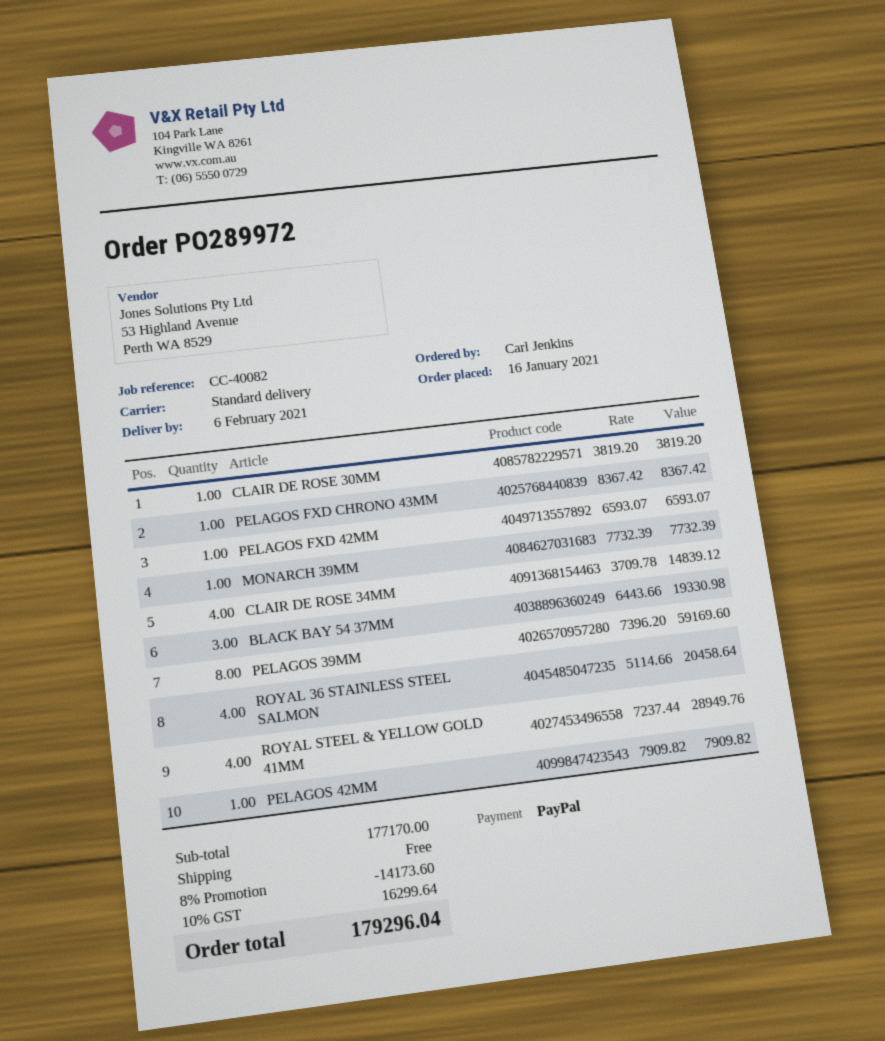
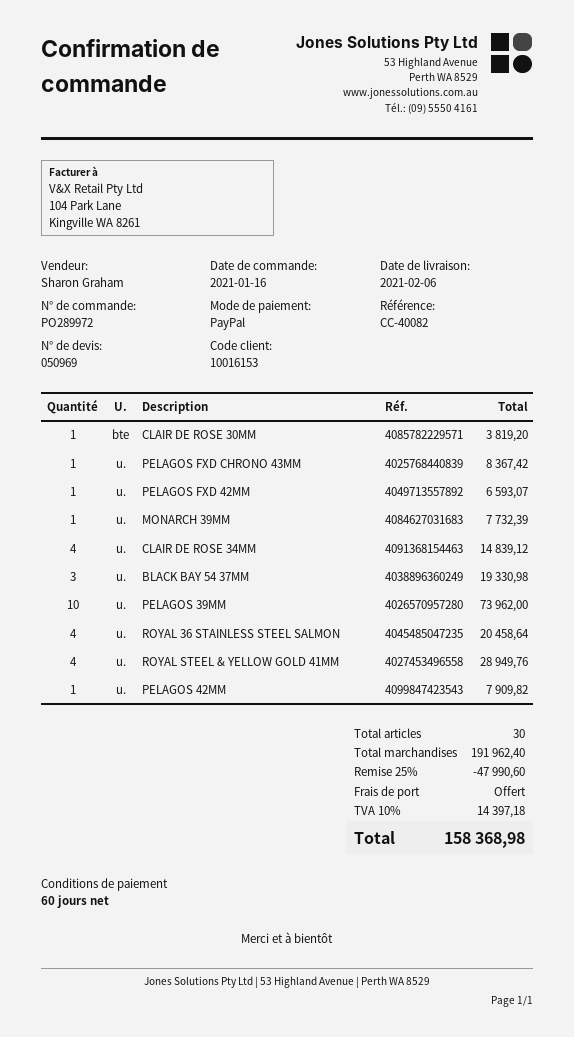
PELAGOS 39MM: 8 for 59169.60 -> 10 for 73962.00
subtotal: 177170.00 -> 191962.40
discount: 8% = 14173.60 -> 25% = 47990.60
tax: 10% = 16299.64 -> 10% = 14397.18
total: 179296.04 -> 158368.98

